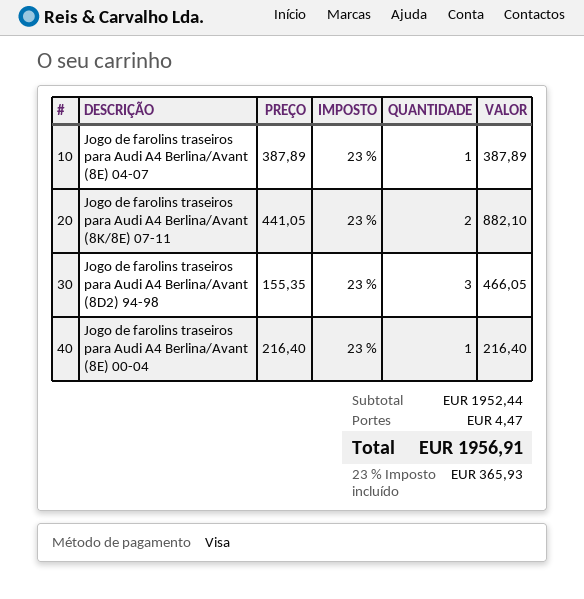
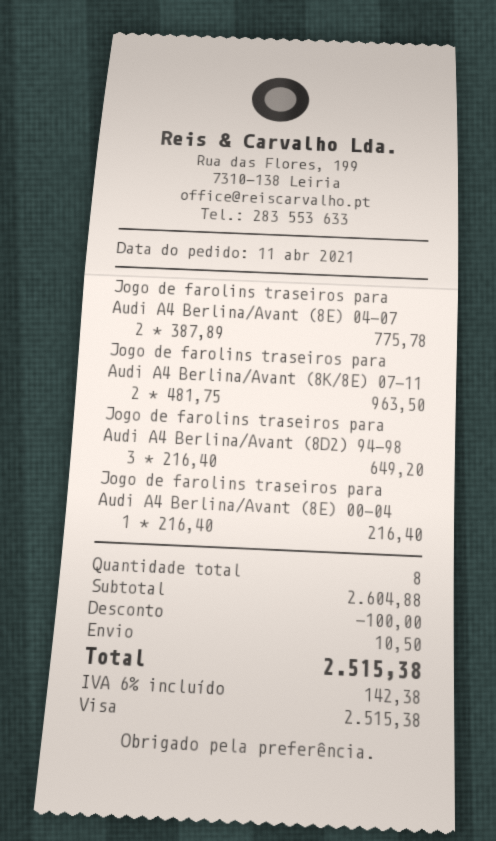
Jogo de farolins traseiros para Audi A4 Berlina/Avant (8E) 04-07: 1 x 387.89 = 387.89 -> 2 x 387.89 = 775.78
Jogo de farolins traseiros para Audi A4 Berlina/Avant (8K/8E) 07-11: 2 x 441.05 = 882.10 -> 2 x 481.75 = 963.50
Jogo de farolins traseiros para Audi A4 Berlina/Avant (8D2) 94-98: 3 x 155.35 = 466.05 -> 3 x 216.40 = 649.20
subtotal: 1952.44 -> 2604.88
discount: none -> 100.00
shipping: 4.47 -> 10.50
tax: 23% = 365.93 -> 6% = 142.38
total: 1956.91 -> 2515.38

